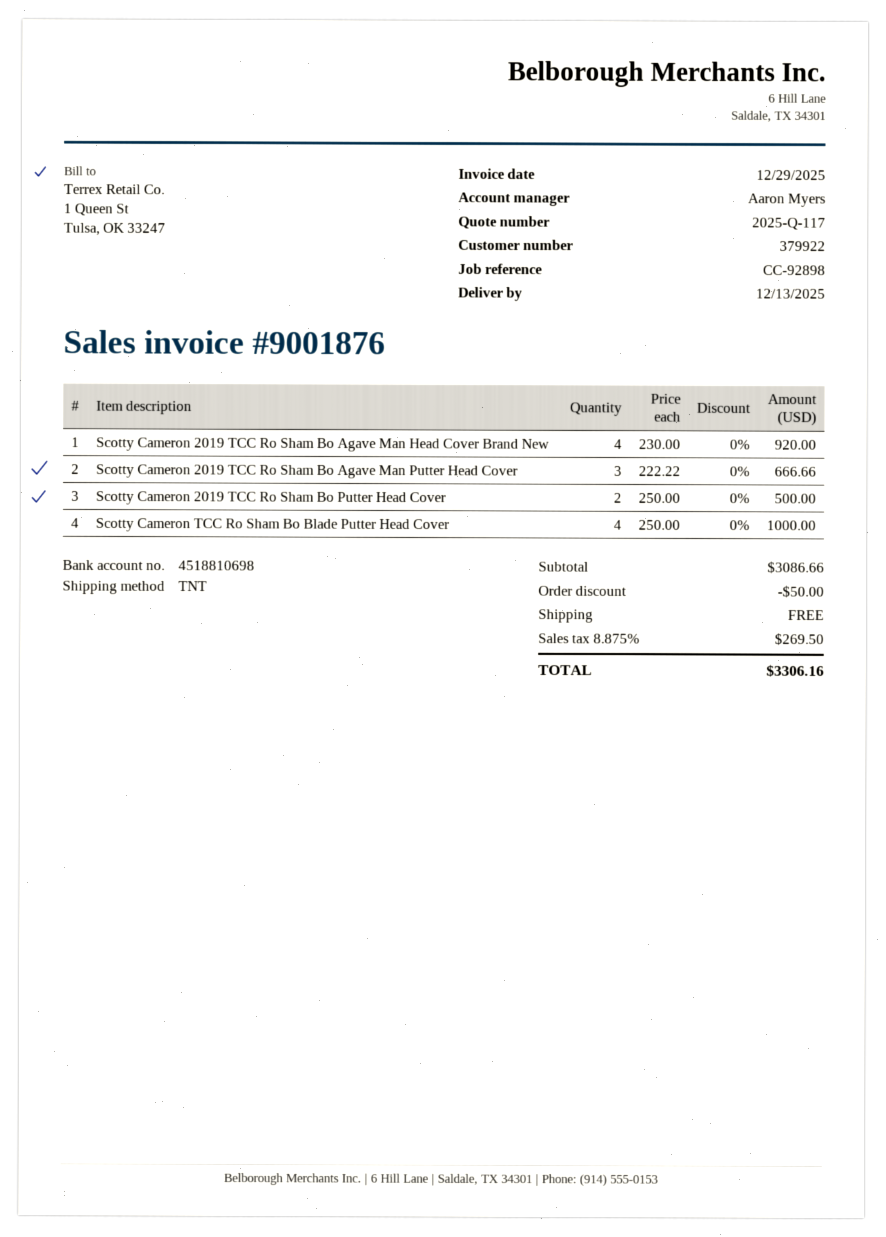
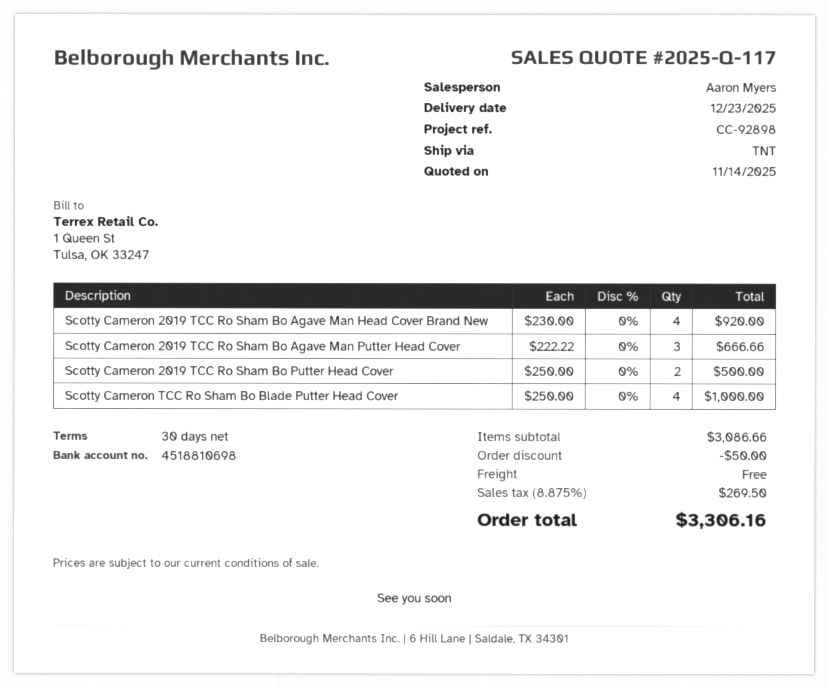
delivery date: 2025-12-13 -> 2025-12-23

